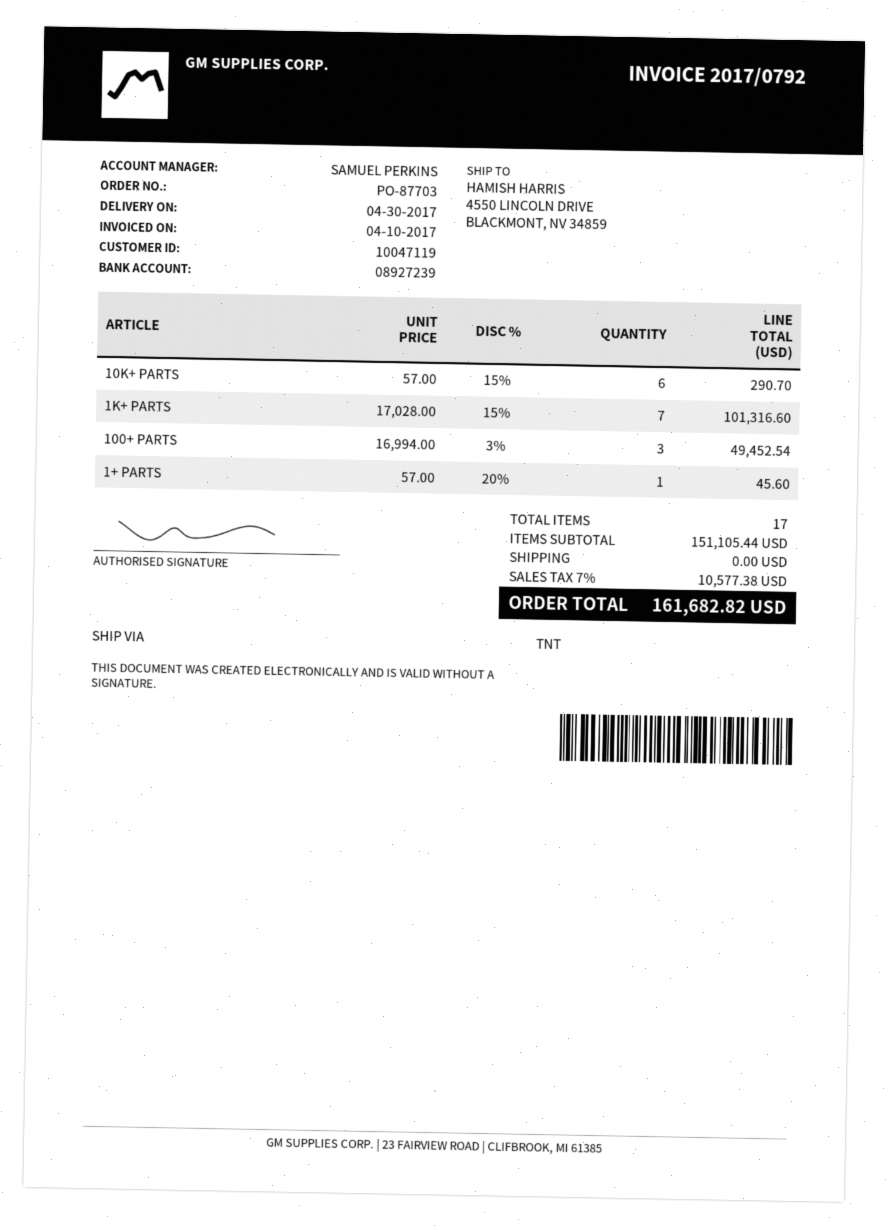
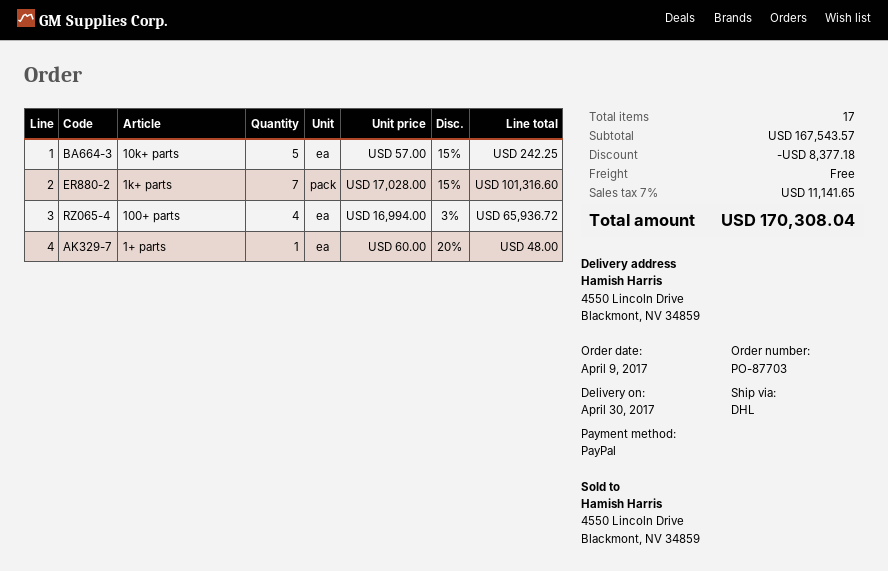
shipping method: TNT -> DHL
10K+ PARTS: 6 x 57.00 - 15% = 290.70 -> 5 x 57.00 - 15% = 242.25
100+ PARTS: 3 x 16994.00 - 3% = 49452.54 -> 4 x 16994.00 - 3% = 65936.72
1+ PARTS: 1 x 57.00 - 20% = 45.60 -> 1 x 60.00 - 20% = 48.00
subtotal: 151105.44 -> 167543.57
discount: none -> 8377.18
tax: 7% = 10577.38 -> 7% = 11141.65
total: 161682.82 -> 170308.04

